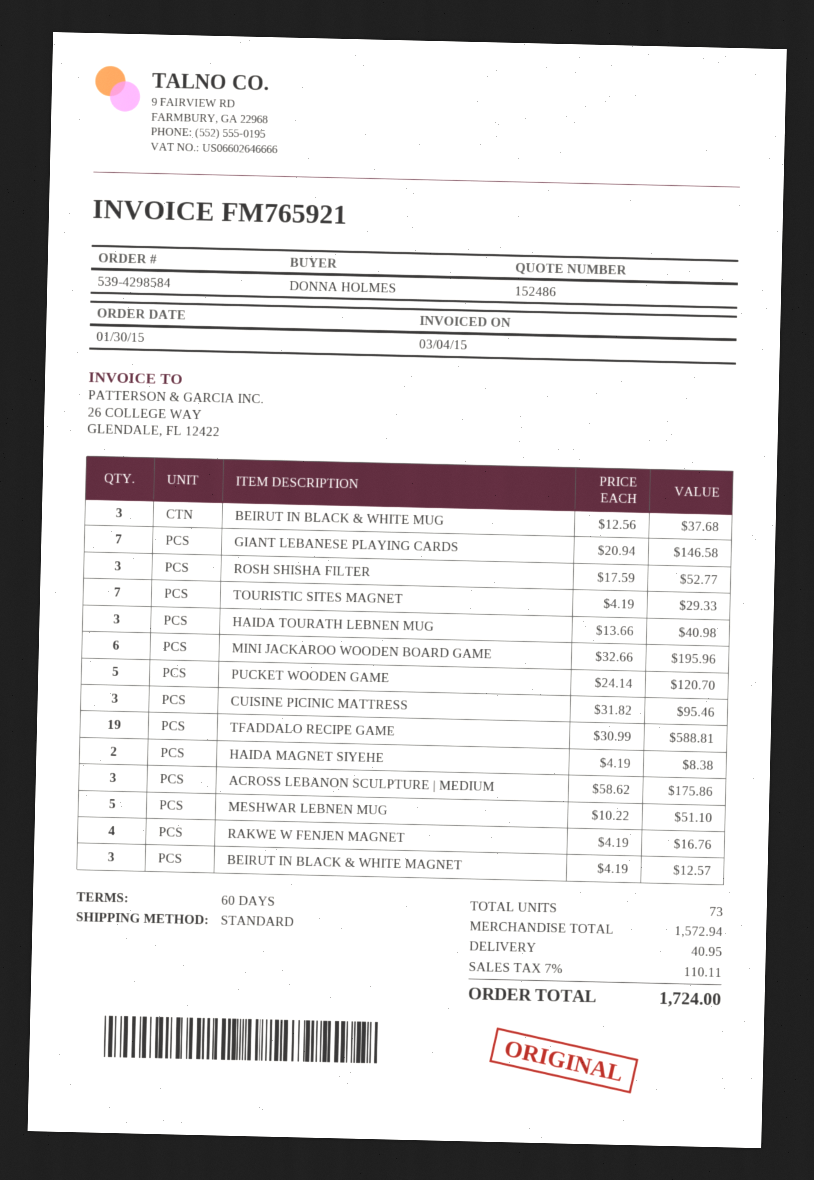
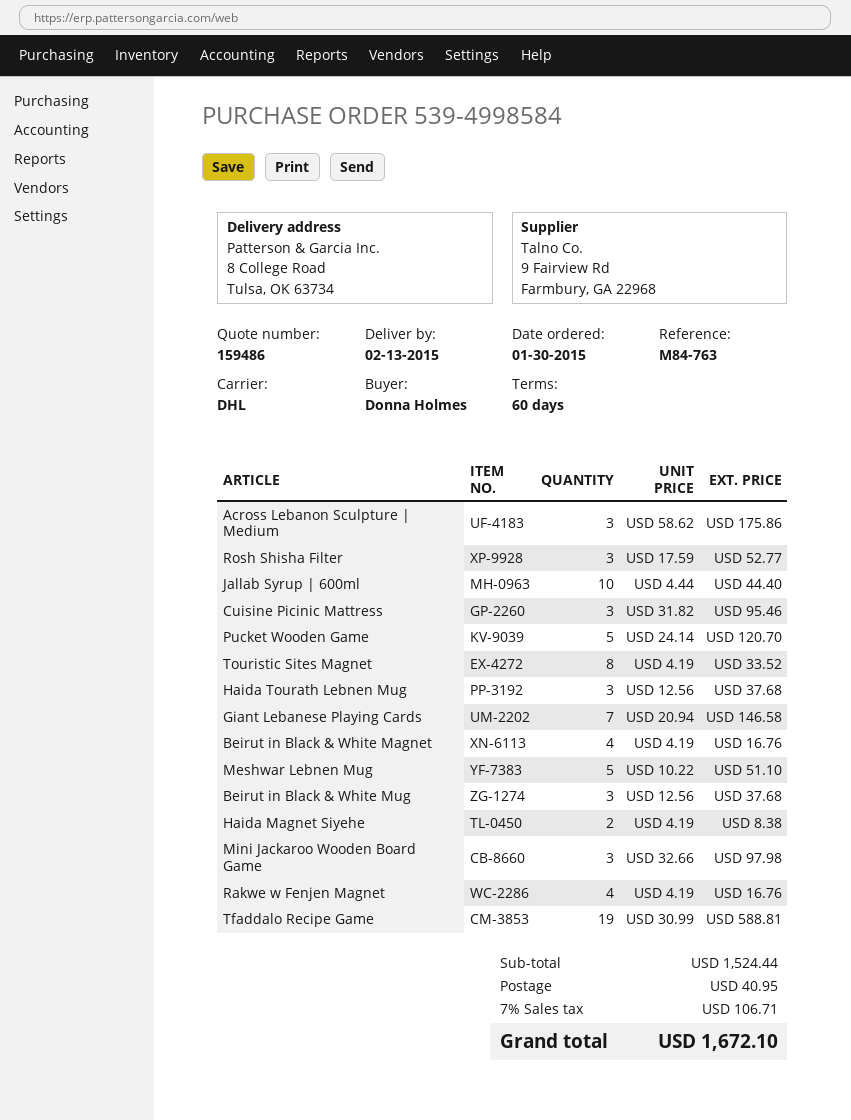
quote number: 152486 -> 159486
order number: 539-4298584 -> 539-4998584
shipping method: standard -> DHL
TOURISTIC SITES MAGNET: 7 x 4.19 = 29.33 -> 8 x 4.19 = 33.52
HAIDA TOURATH LEBNEN MUG: 3 x 13.66 = 40.98 -> 3 x 12.56 = 37.68
MINI JACKAROO WOODEN BOARD GAME: 6 x 32.66 = 195.96 -> 3 x 32.66 = 97.98
BEIRUT IN BLACK & WHITE MAGNET: 3 x 4.19 = 12.57 -> 4 x 4.19 = 16.76
Jallab Syrup | 600ml: none -> 10 x 4.44 = 44.40
subtotal: 1572.94 -> 1524.44
tax: 7% = 110.11 -> 7% = 106.71
total: 1724.00 -> 1672.10

